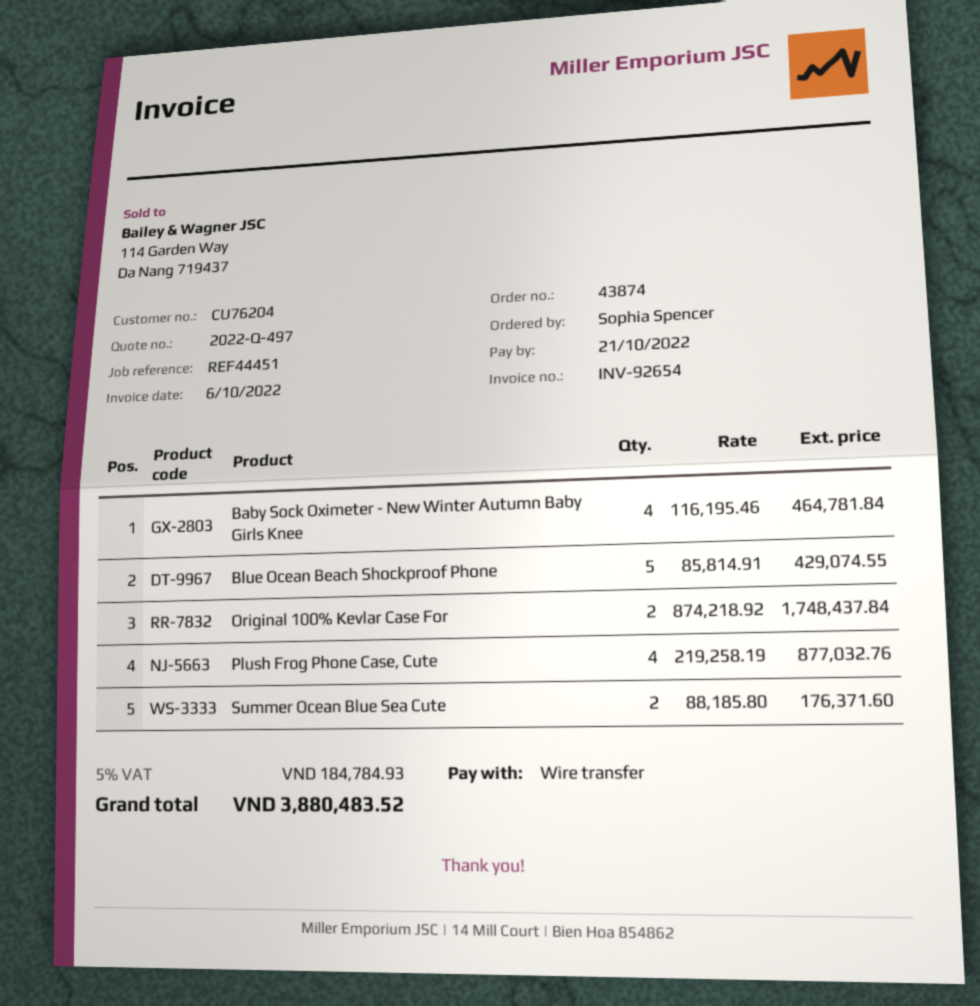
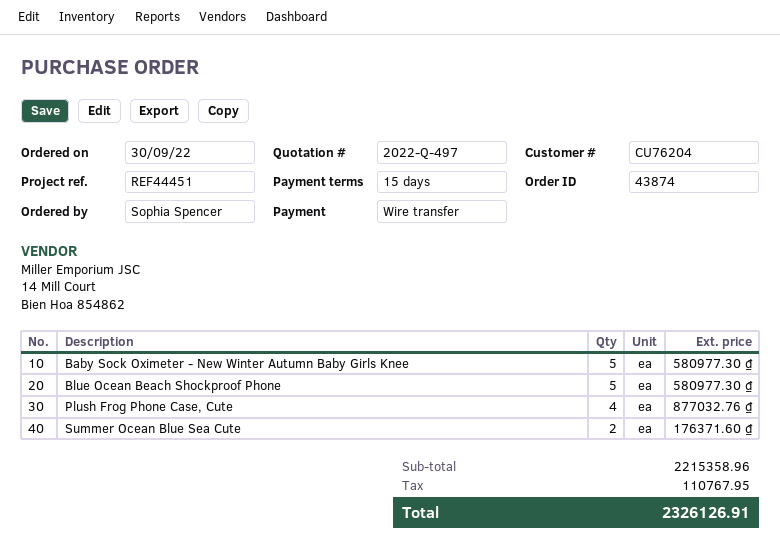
Baby Sock Oximeter - New Winter Autumn Baby Girls Knee: 4 for 464781.84 -> 5 for 580977.30
Blue Ocean Beach Shockproof Phone: 5 for 429074.55 -> 5 for 580977.30
Original 100% Kevlar Case For: 2 for 1748437.84 -> none
tax: 184784.93 -> 110767.95
total: 3880483.52 -> 2326126.91

